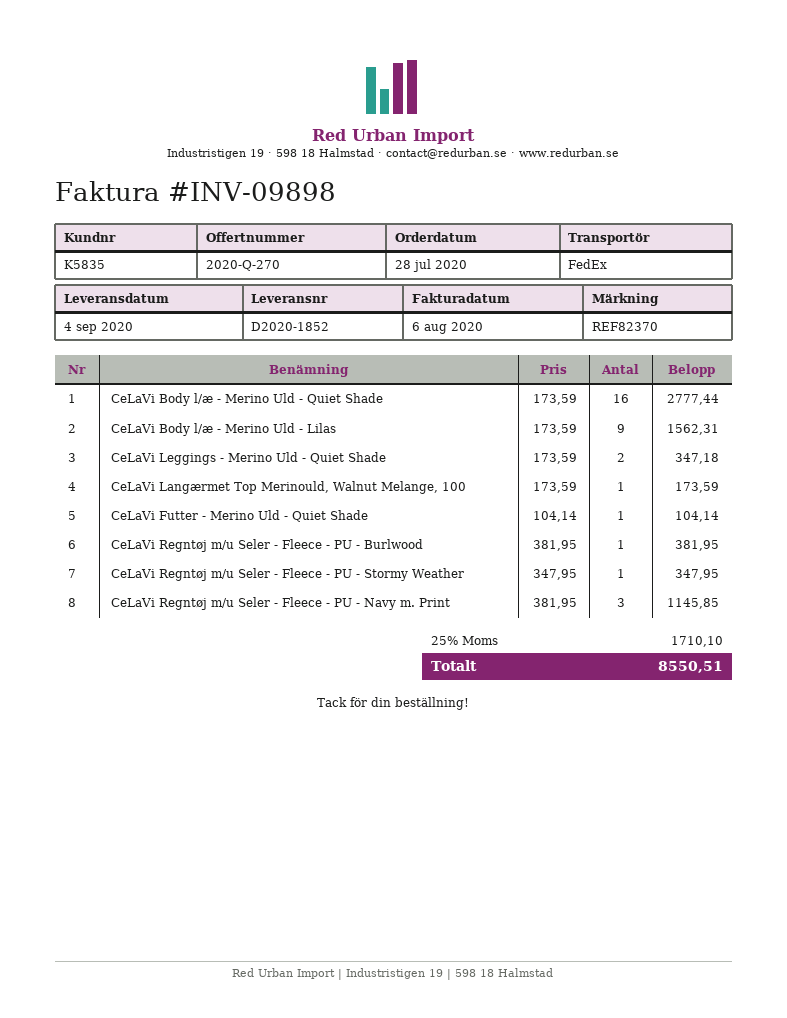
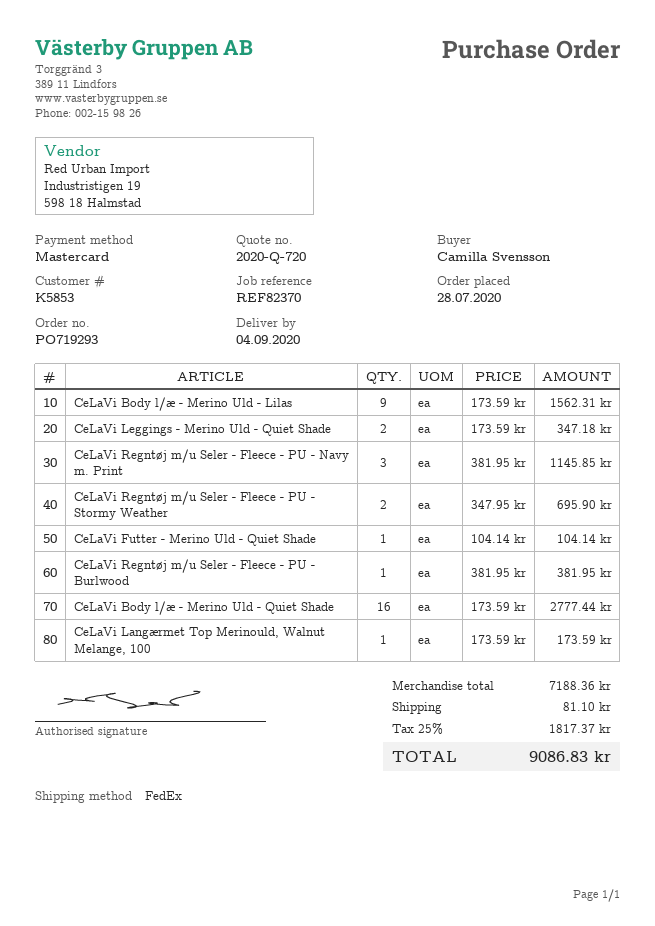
quote number: 2020-Q-270 -> 2020-Q-720
customer number: K5835 -> K5853
CeLaVi Regntøj m/u Seler - Fleece - PU - Stormy Weather: 1 x 347.95 = 347.95 -> 2 x 347.95 = 695.90
shipping: none -> 81.10
tax: 25% = 1710.10 -> 25% = 1817.37
total: 8550.51 -> 9086.83

